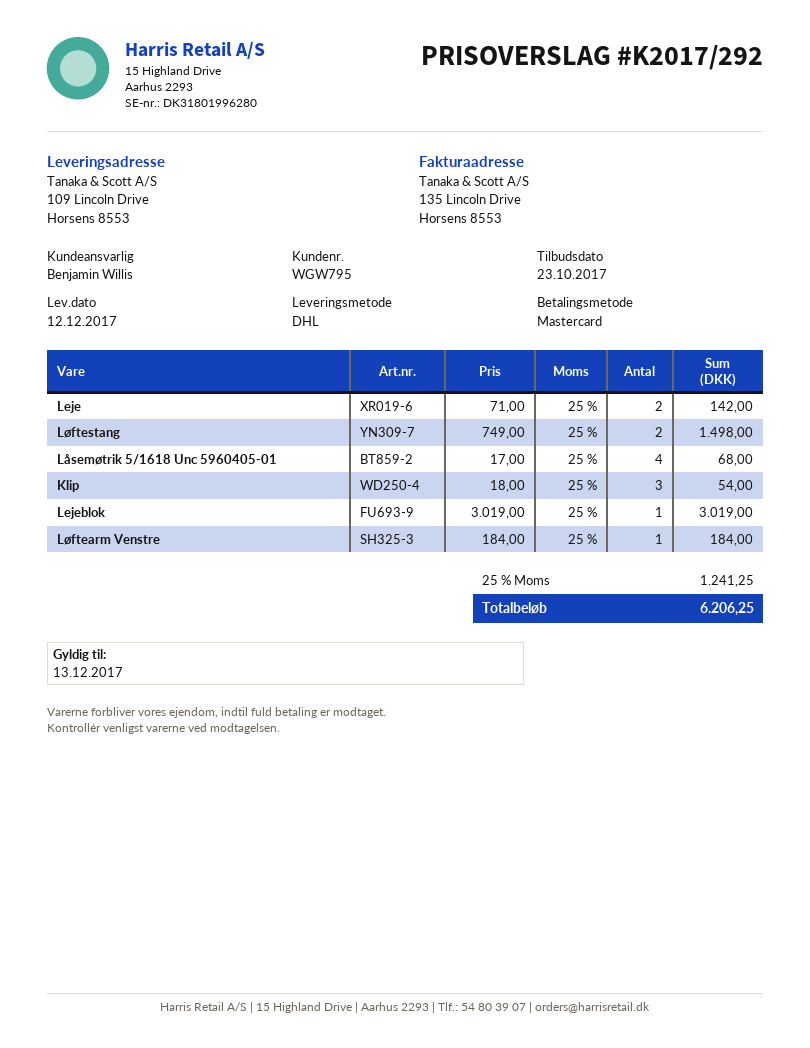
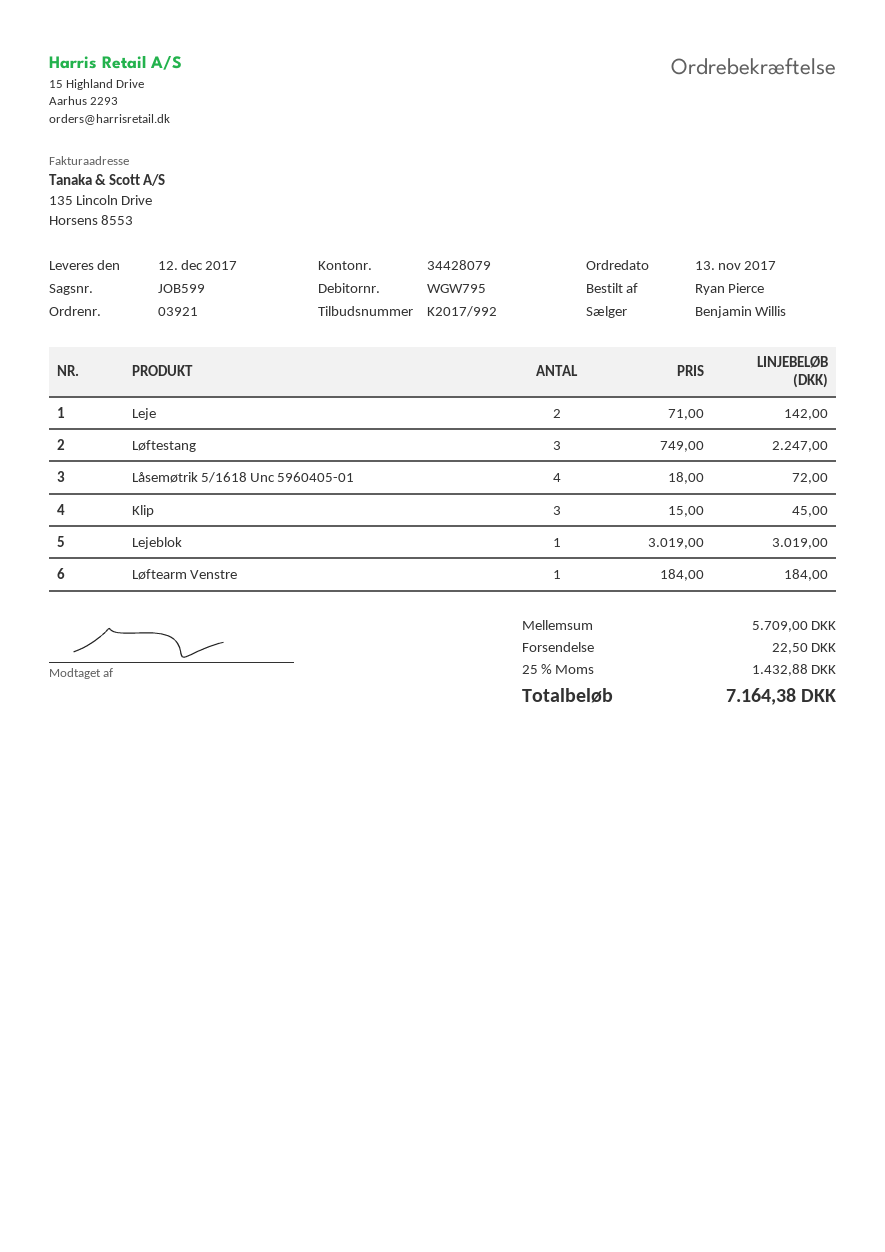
quote number: K2017/292 -> K2017/992
Løftestang: 2 x 749.00 = 1498.00 -> 3 x 749.00 = 2247.00
Låsemøtrik 5/1618 Unc 5960405-01: 4 x 17.00 = 68.00 -> 4 x 18.00 = 72.00
Klip: 3 x 18.00 = 54.00 -> 3 x 15.00 = 45.00
shipping: none -> 22.50
tax: 25% = 1241.25 -> 25% = 1432.88
total: 6206.25 -> 7164.38

